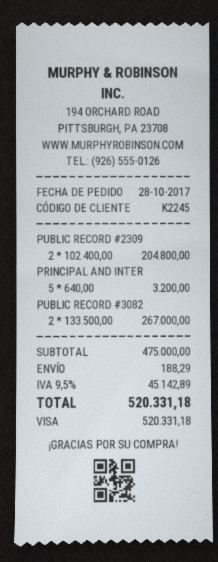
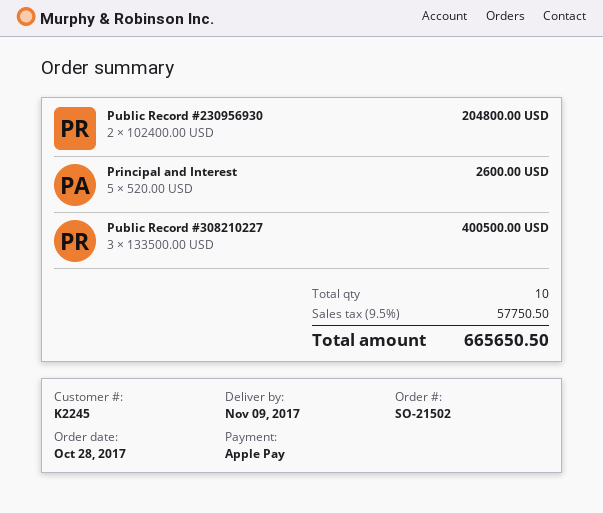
payment method: Visa -> Apple Pay
PRINCIPAL AND INTER: 5 x 640.00 = 3200.00 -> 5 x 520.00 = 2600.00
PUBLIC RECORD #3082: 2 x 133500.00 = 267000.00 -> 3 x 133500.00 = 400500.00
shipping: 188.29 -> none
tax: 9.5% = 45142.89 -> 9.5% = 57750.50
total: 520331.18 -> 665650.50

